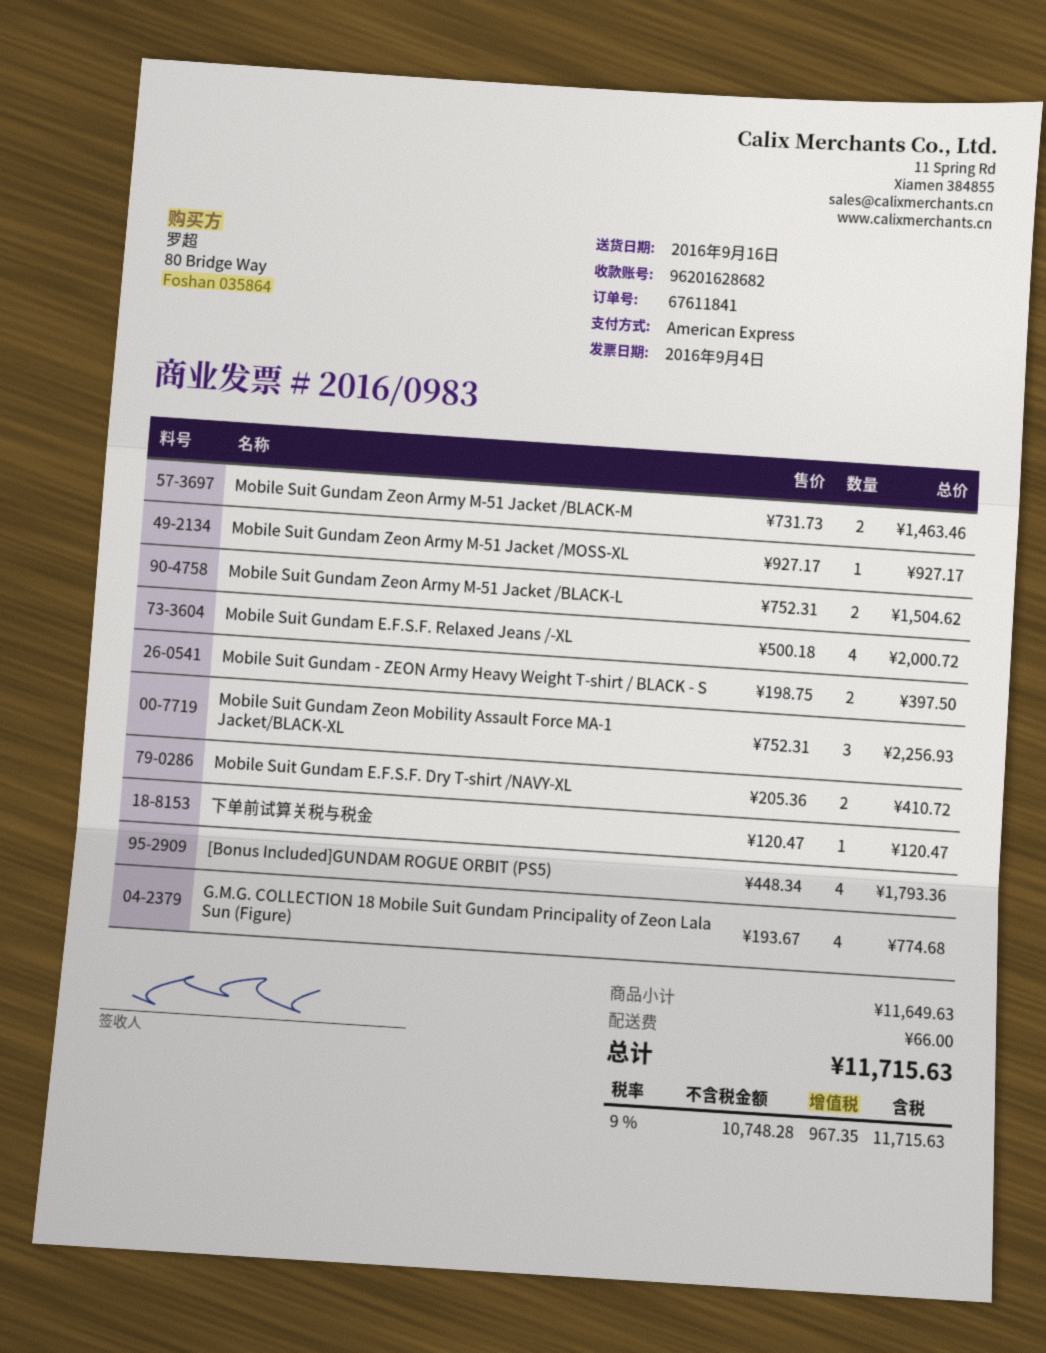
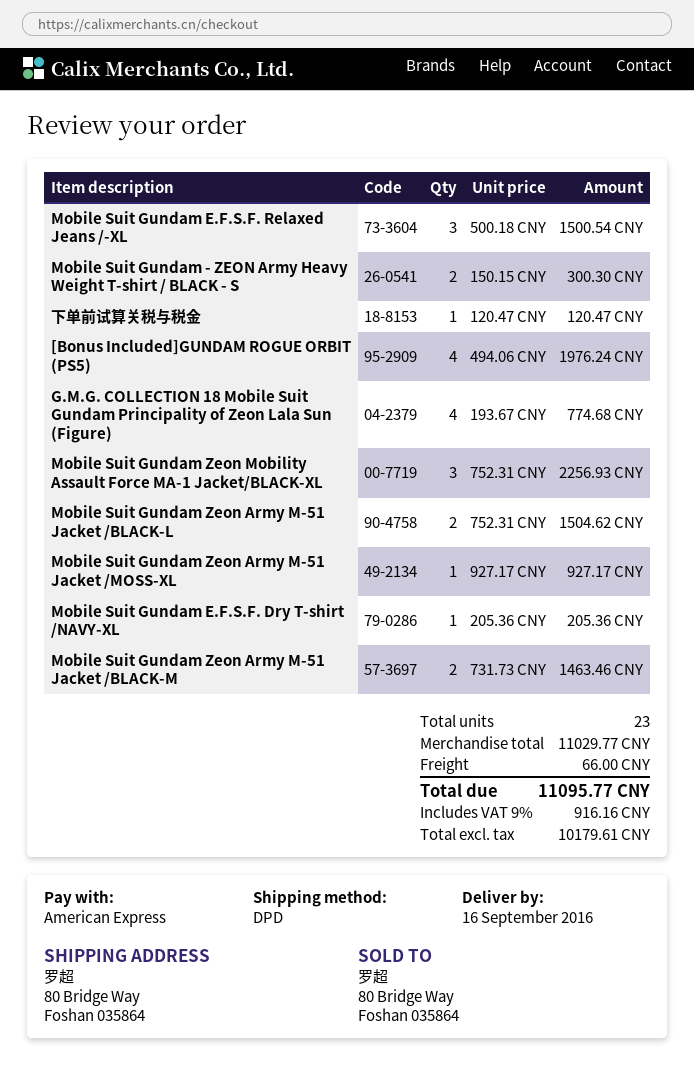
Mobile Suit Gundam E.F.S.F. Relaxed Jeans /-XL: 4 x 500.18 = 2000.72 -> 3 x 500.18 = 1500.54
Mobile Suit Gundam - ZEON Army Heavy Weight T-shirt / BLACK - S: 2 x 198.75 = 397.50 -> 2 x 150.15 = 300.30
Mobile Suit Gundam E.F.S.F. Dry T-shirt /NAVY-XL: 2 x 205.36 = 410.72 -> 1 x 205.36 = 205.36
[Bonus Included]GUNDAM ROGUE ORBIT (PS5): 4 x 448.34 = 1793.36 -> 4 x 494.06 = 1976.24
subtotal: 11649.63 -> 11029.77
net: 10748.28 -> 10179.61
tax: 9% = 967.35 -> 9% = 916.16
total: 11715.63 -> 11095.77

